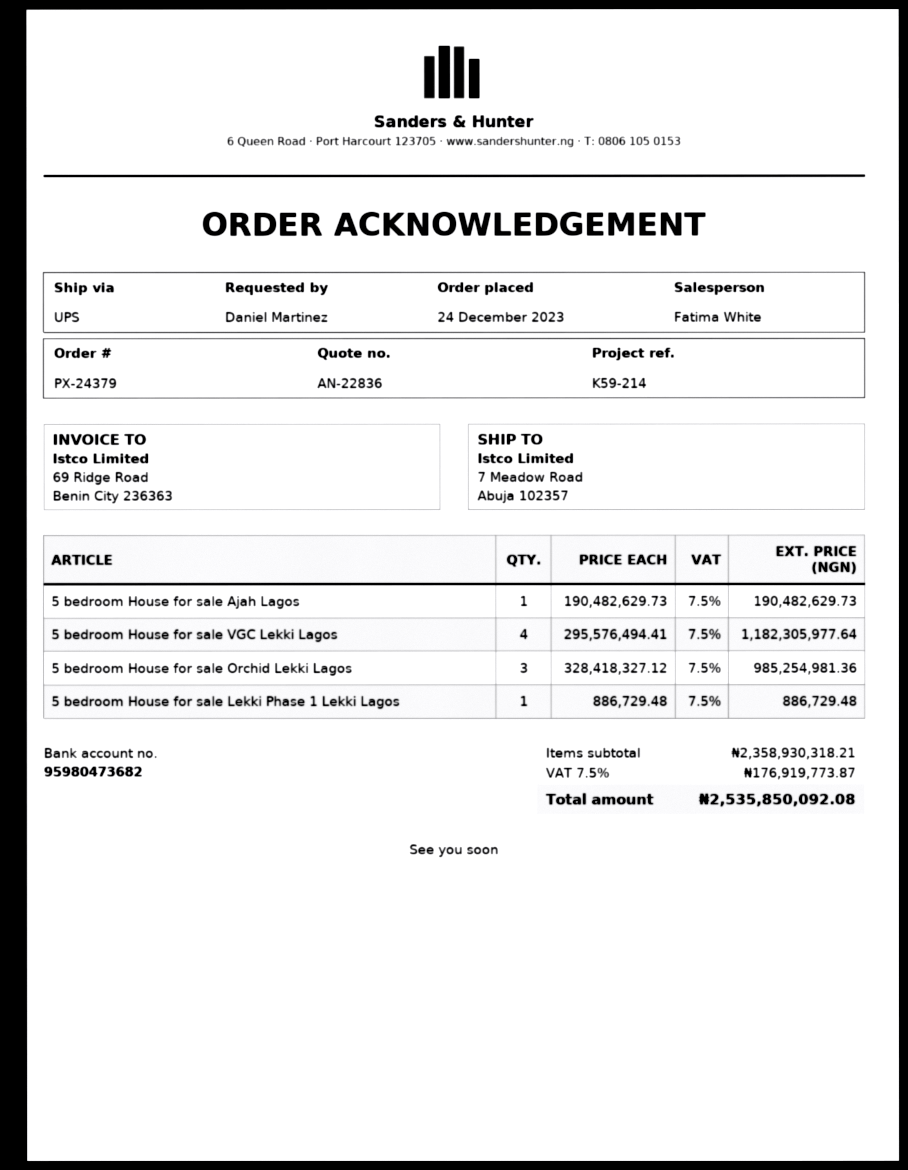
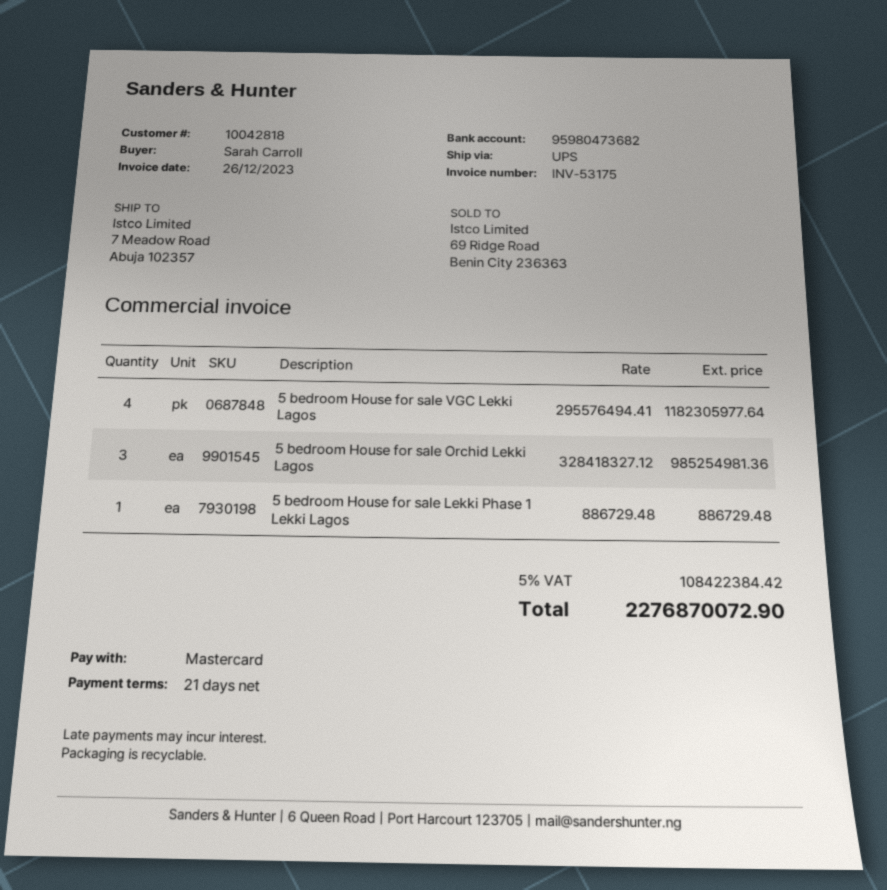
ordered by: Daniel Martinez -> Sarah Carroll
5 bedroom House for sale Ajah Lagos: 1 x 190482629.73 = 190482629.73 -> none
tax: 7.5% = 176919773.87 -> 5% = 108422384.42
total: 2535850092.08 -> 2276870072.90

